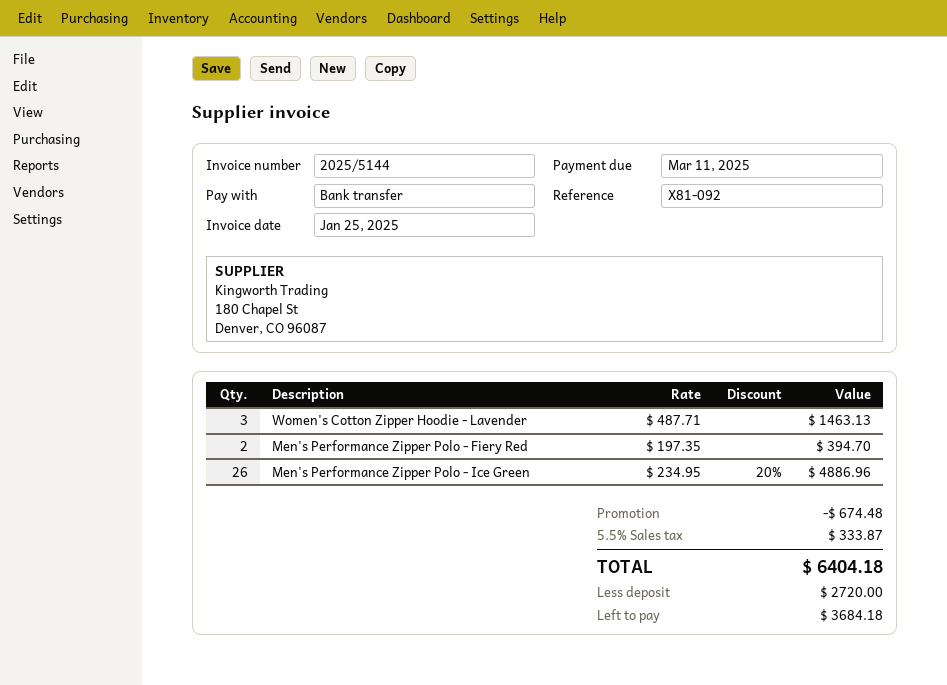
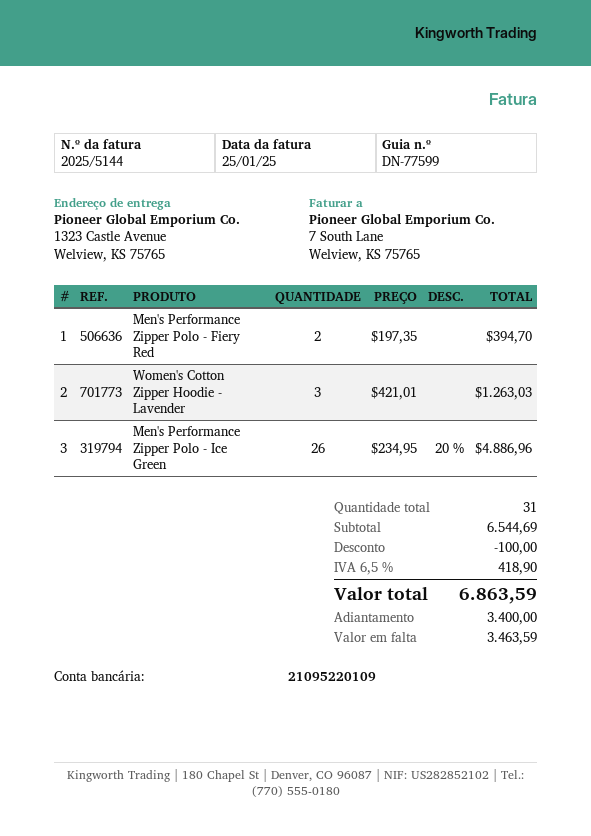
Women's Cotton Zipper Hoodie - Lavender: 3 x 487.71 = 1463.13 -> 3 x 421.01 = 1263.03
discount: 674.48 -> 100.00
tax: 5.5% = 333.87 -> 6.5% = 418.90
total: 6404.18 -> 6863.59
deposit: 2720.00 -> 3400.00
balance: 3684.18 -> 3463.59

